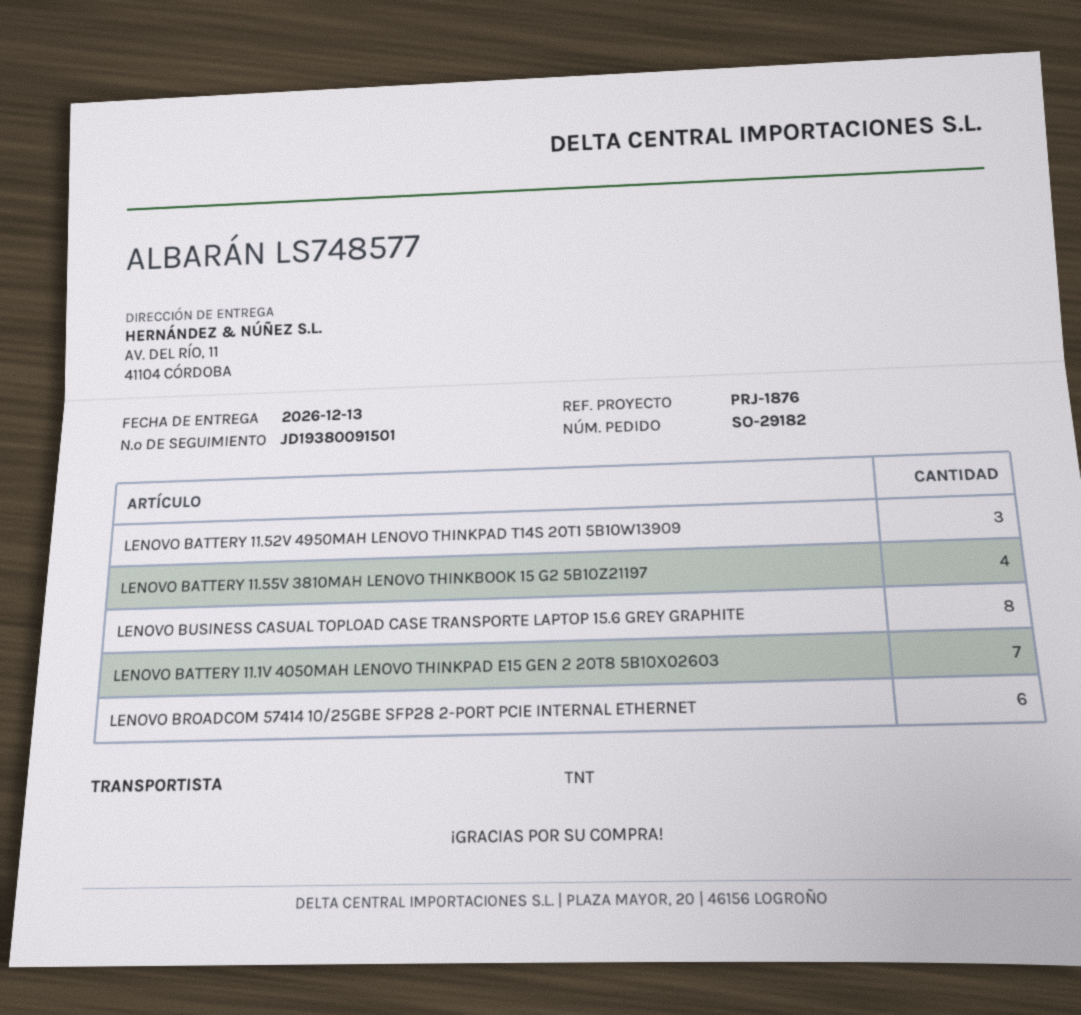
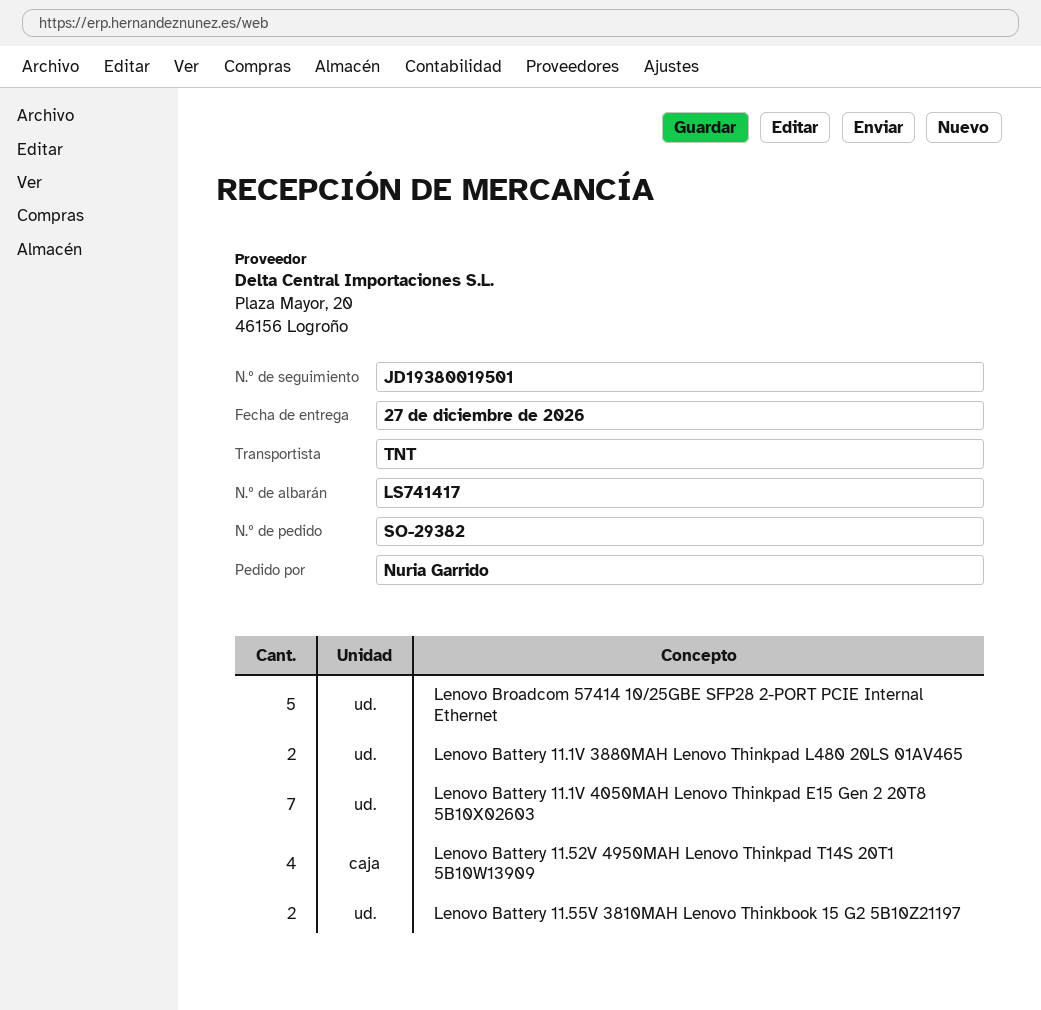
order number: SO-29182 -> SO-29382
delivery note number: LS748577 -> LS741417
delivery date: 2026-12-13 -> 2026-12-27
tracking number: JD19380091501 -> JD19380019501
LENOVO BATTERY 11.52V 4950MAH LENOVO THINKPAD T14S 20T1 5B10W13909: 3 -> 4
LENOVO BATTERY 11.55V 3810MAH LENOVO THINKBOOK 15 G2 5B10Z21197: 4 -> 2
LENOVO BUSINESS CASUAL TOPLOAD CASE TRANSPORTE LAPTOP 15.6 GREY GRAPHITE: 8 -> none
LENOVO BROADCOM 57414 10/25GBE SFP28 2-PORT PCIE INTERNAL ETHERNET: 6 -> 5
Lenovo Battery 11.1V 3880MAH Lenovo Thinkpad L480 20LS 01AV465: none -> 2

